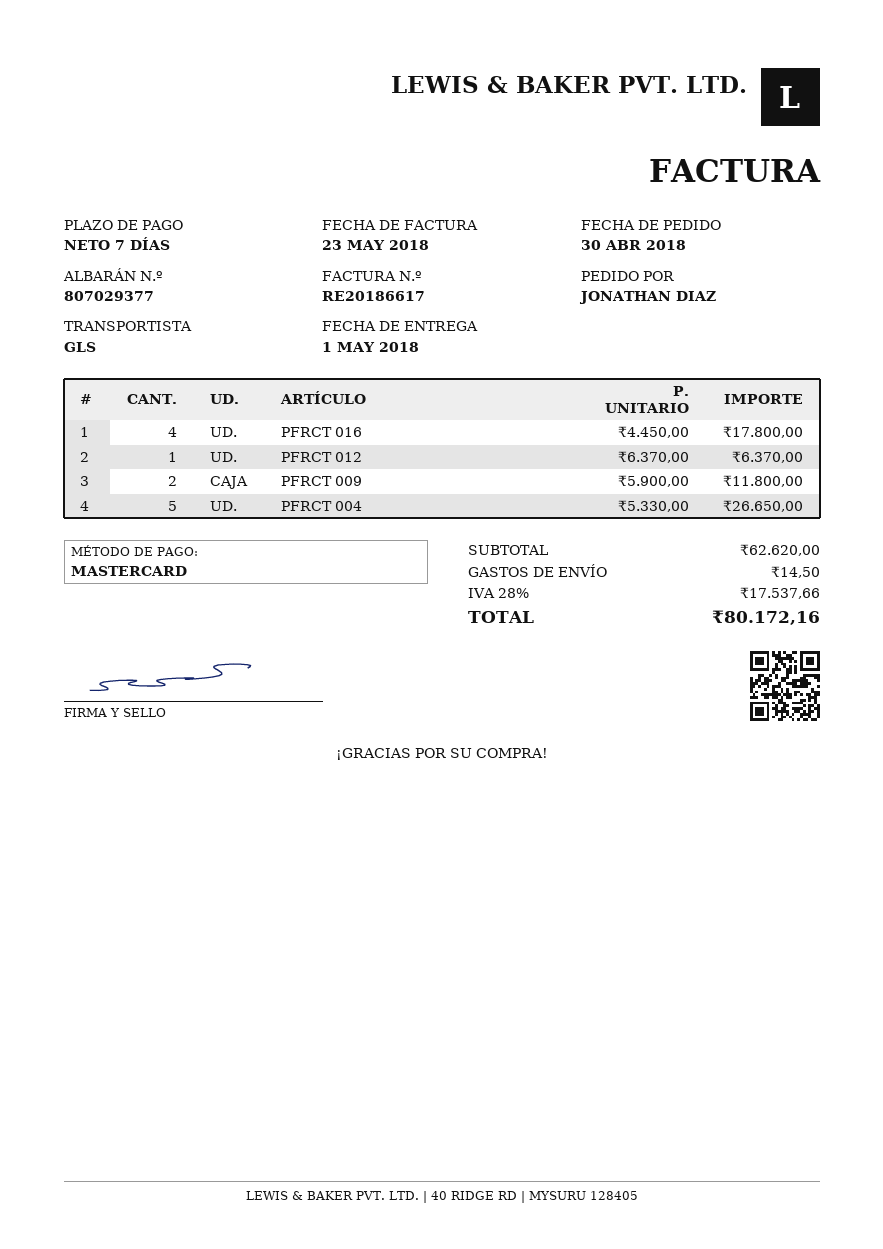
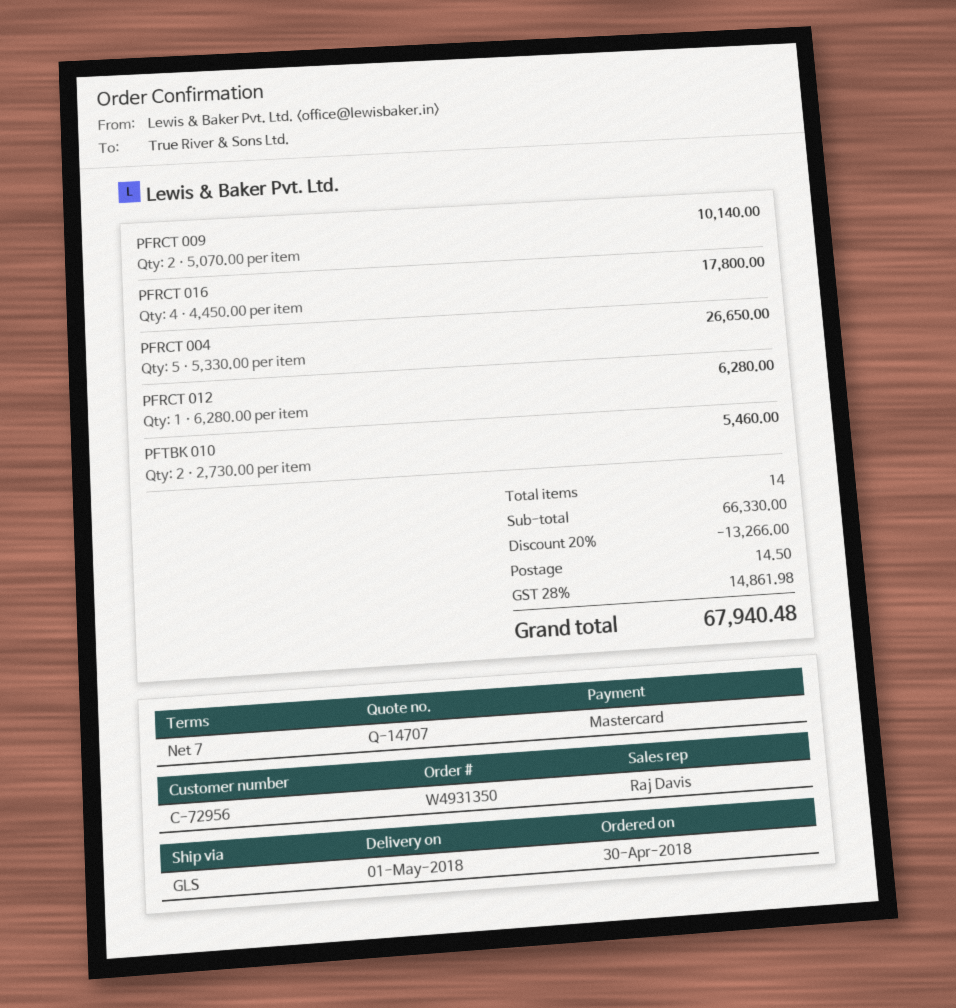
PFRCT 012: 1 x 6370.00 = 6370.00 -> 1 x 6280.00 = 6280.00
PFRCT 009: 2 x 5900.00 = 11800.00 -> 2 x 5070.00 = 10140.00
PFTBK 010: none -> 2 x 2730.00 = 5460.00
subtotal: 62620.00 -> 66330.00
discount: none -> 20% = 13266.00
tax: 28% = 17537.66 -> 28% = 14861.98
total: 80172.16 -> 67940.48

